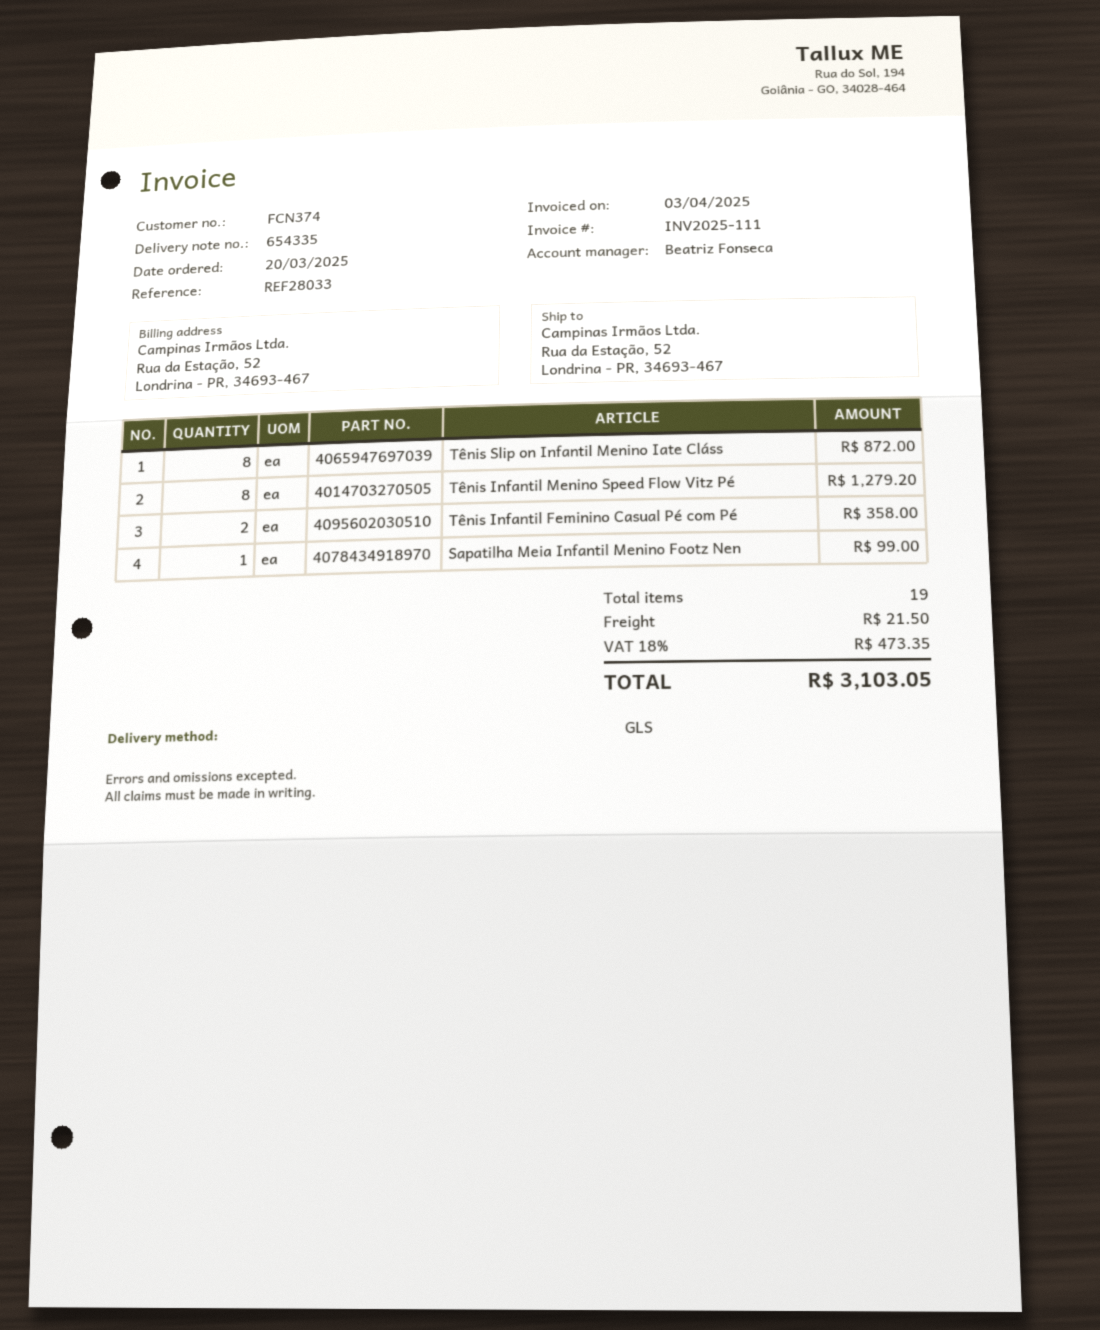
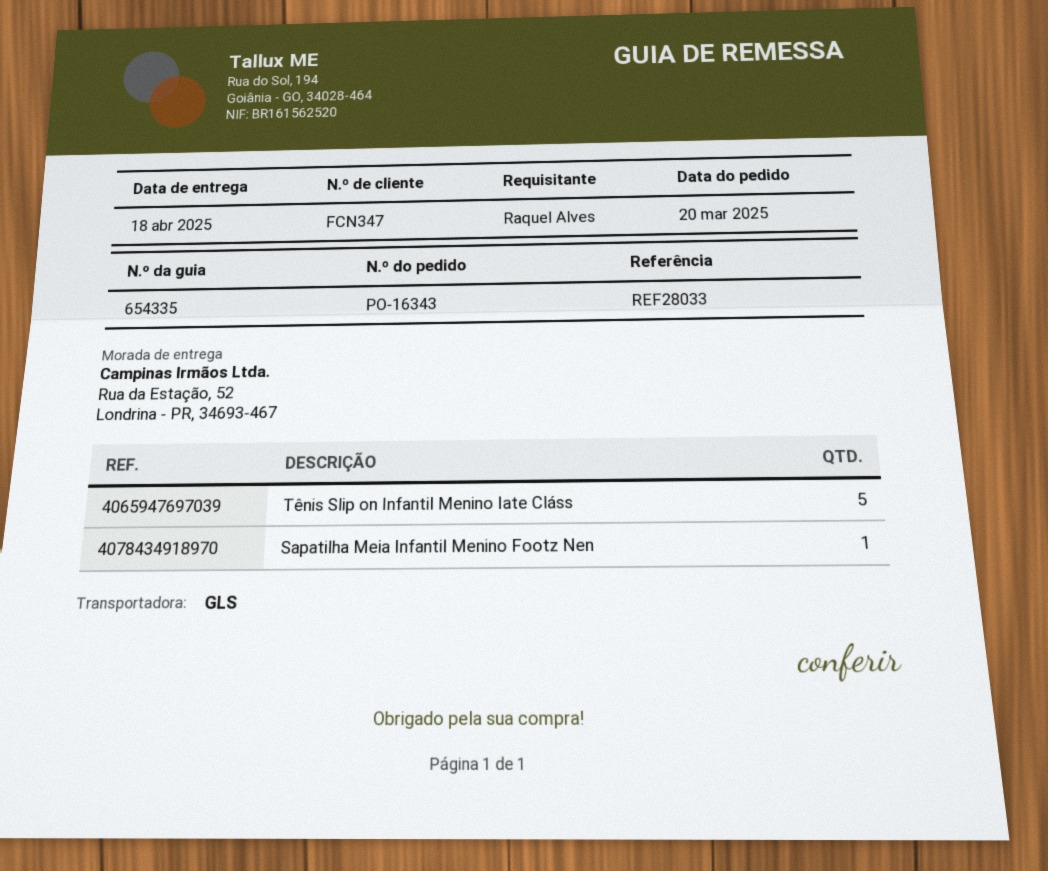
customer number: FCN374 -> FCN347
Tênis Slip on Infantil Menino Iate Cláss: 8 -> 5
Tênis Infantil Menino Speed Flow Vitz Pé: 8 -> none
Tênis Infantil Feminino Casual Pé com Pé: 2 -> none

